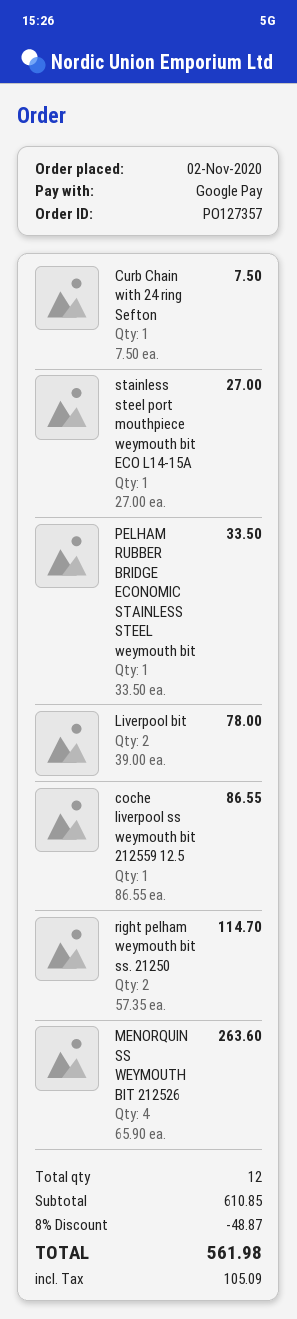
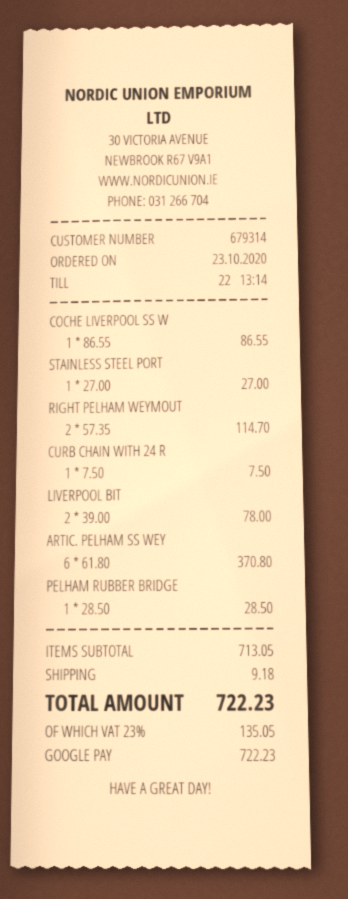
order date: 2020-11-02 -> 2020-10-23
PELHAM RUBBER BRIDGE ECONOMIC STAINLESS STEEL weymouth bit: 1 x 33.50 = 33.50 -> 1 x 28.50 = 28.50
MENORQUIN SS WEYMOUTH BIT 212526: 4 x 65.90 = 263.60 -> none
ARTIC. PELHAM SS WEY: none -> 6 x 61.80 = 370.80
subtotal: 610.85 -> 713.05
discount: 8% = 48.87 -> none
shipping: none -> 9.18
tax: 105.09 -> 135.05
total: 561.98 -> 722.23

